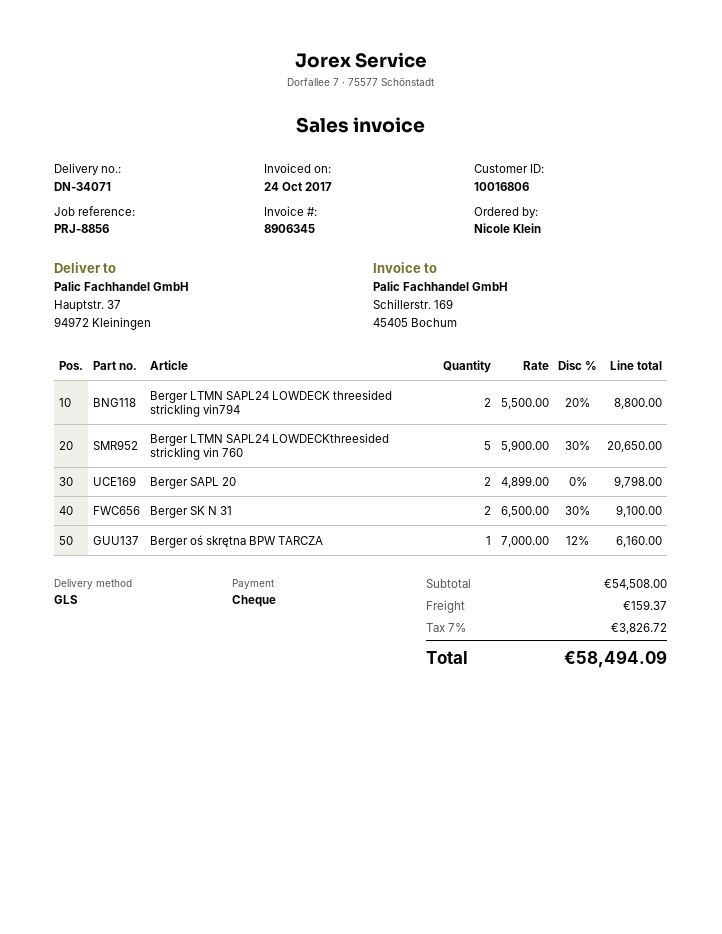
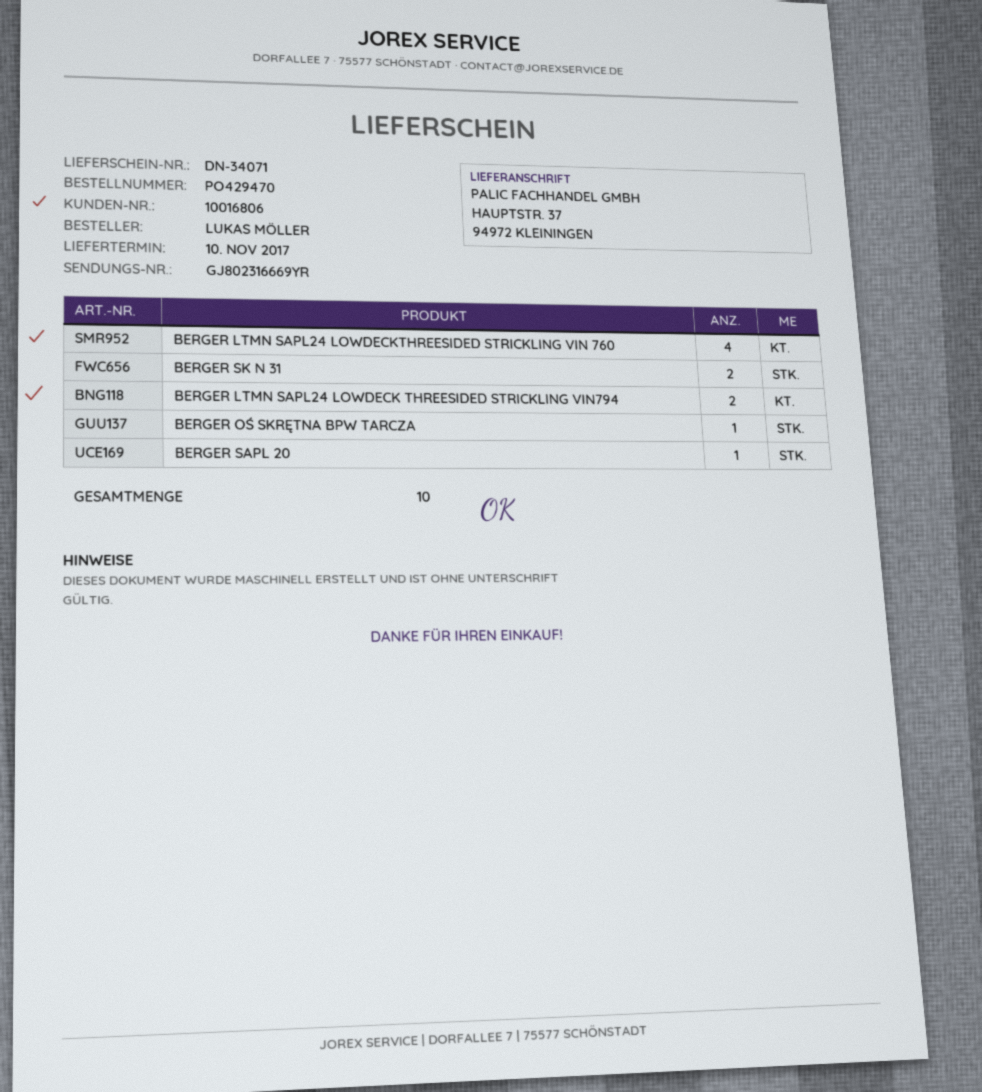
ordered by: Nicole Klein -> LUKAS MÖLLER
Berger LTMN SAPL24 LOWDECKthreesided strickling vin 760: 5 -> 4
Berger SAPL 20: 2 -> 1

